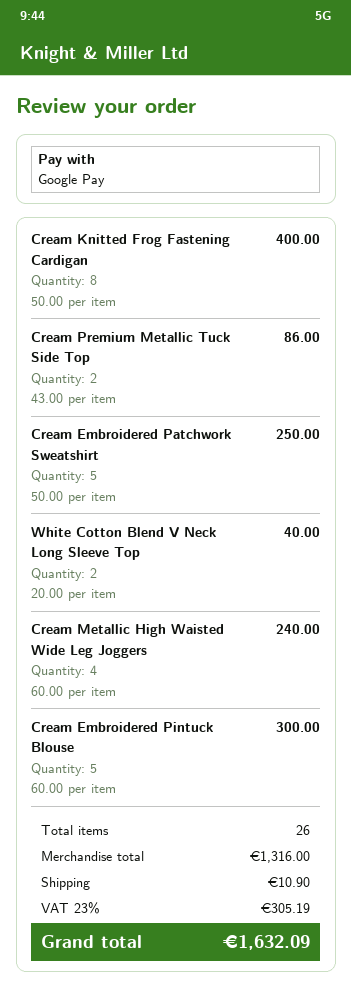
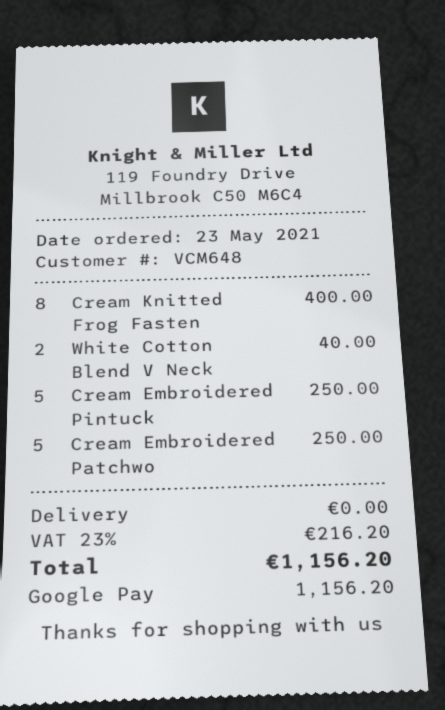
Cream Premium Metallic Tuck Side Top: 2 for 86.00 -> none
Cream Metallic High Waisted Wide Leg Joggers: 4 for 240.00 -> none
Cream Embroidered Pintuck Blouse: 5 for 300.00 -> 5 for 250.00
shipping: 10.90 -> 0.00
tax: 23% = 305.19 -> 23% = 216.20
total: 1632.09 -> 1156.20

